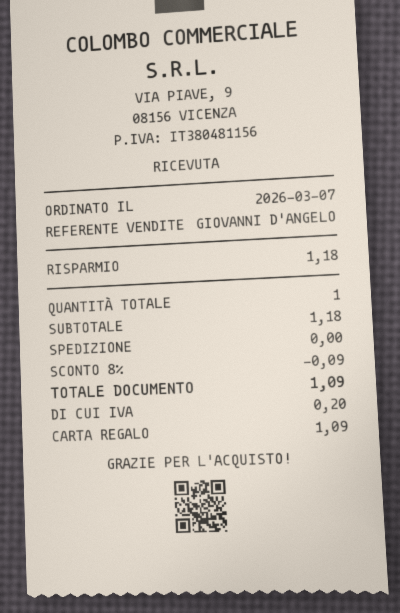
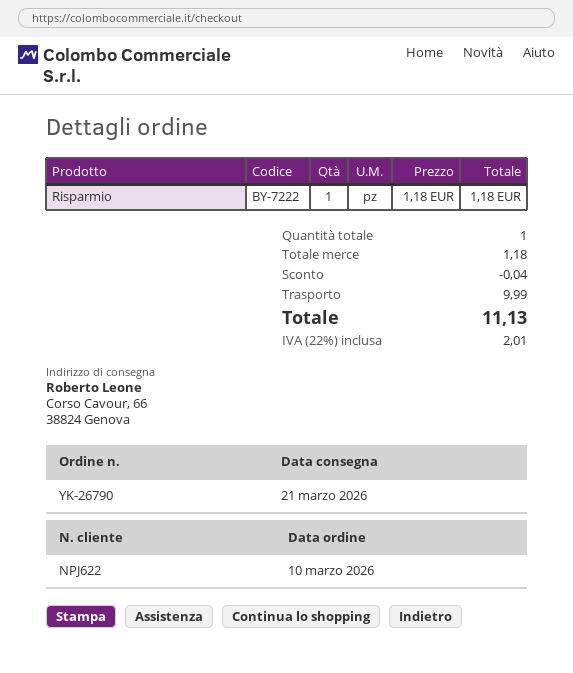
order date: 2026-03-07 -> 2026-03-10
discount: 0.09 -> 0.04
shipping: 0.00 -> 9.99
tax: 0.20 -> 2.01
total: 1.09 -> 11.13

